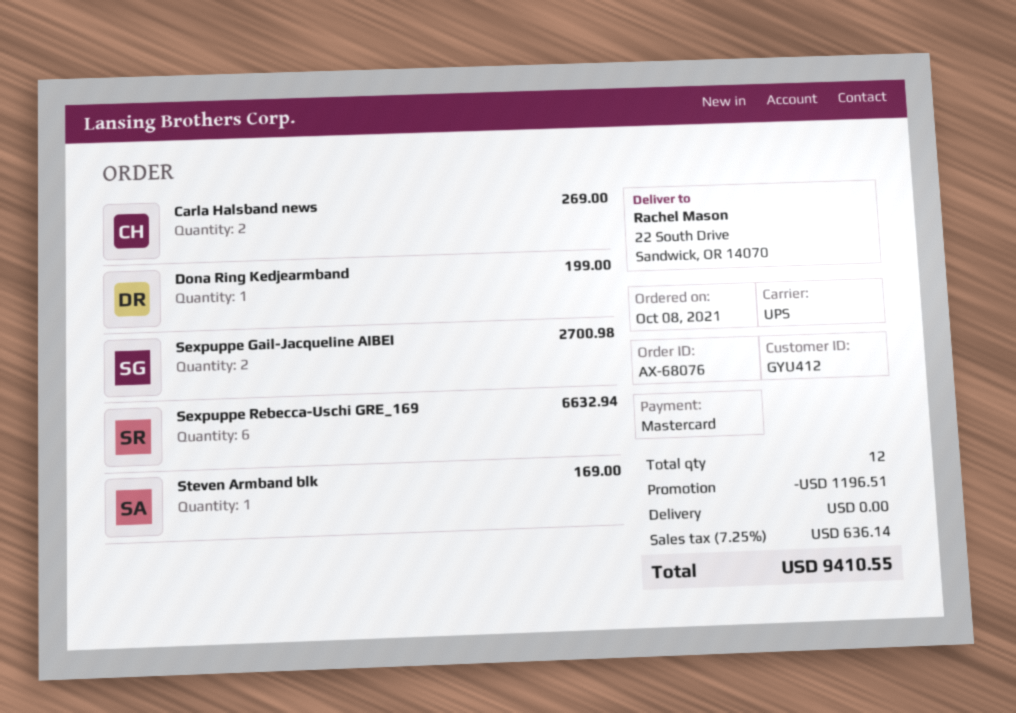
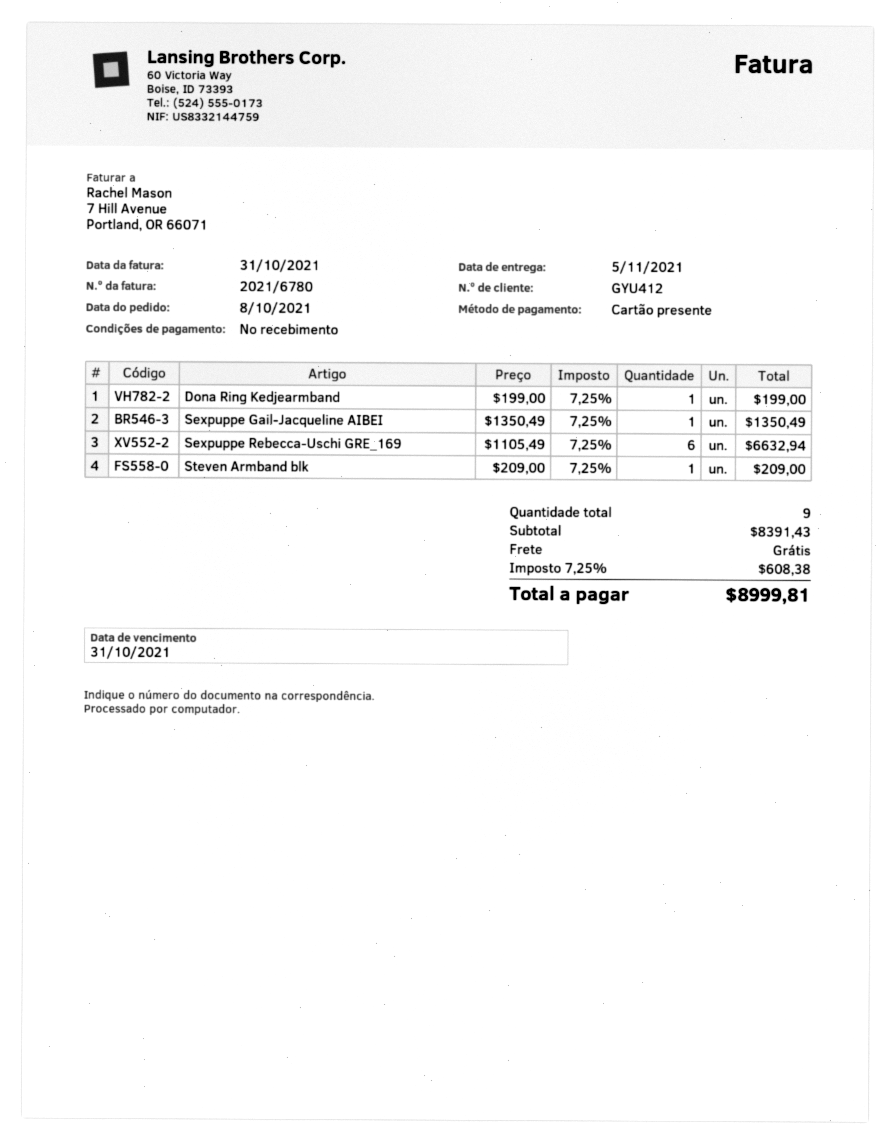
payment method: Mastercard -> gift card
Carla Halsband news: 2 for 269.00 -> none
Sexpuppe Gail-Jacqueline AIBEI: 2 for 2700.98 -> 1 for 1350.49
Steven Armband blk: 1 for 169.00 -> 1 for 209.00
total quantity: 12 -> 9
discount: 1196.51 -> none
tax: 7.25% = 636.14 -> 7.25% = 608.38
total: 9410.55 -> 8999.81

